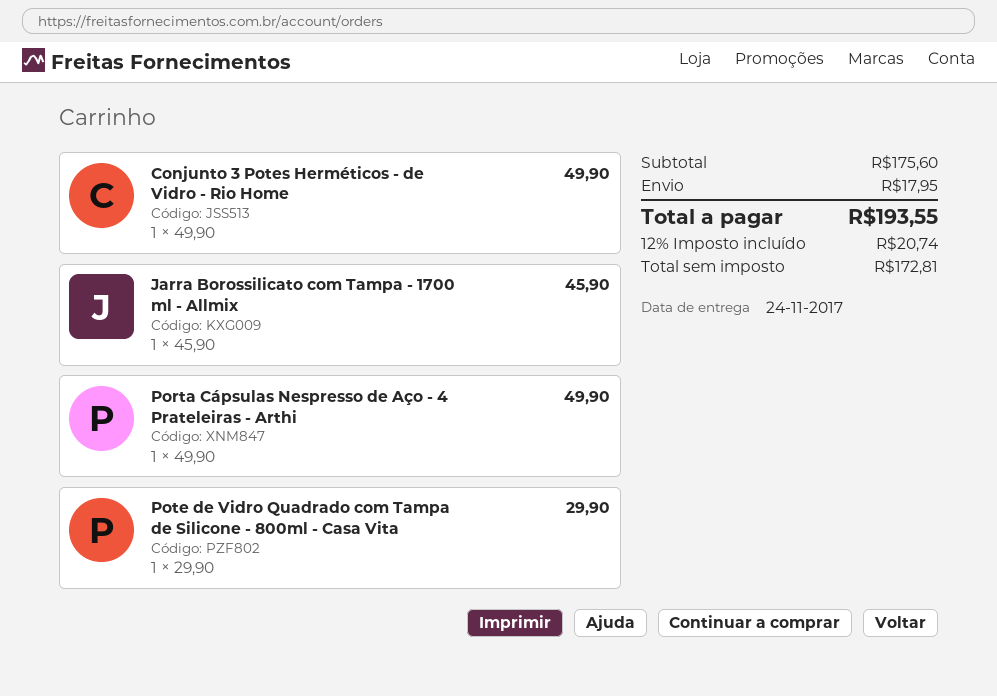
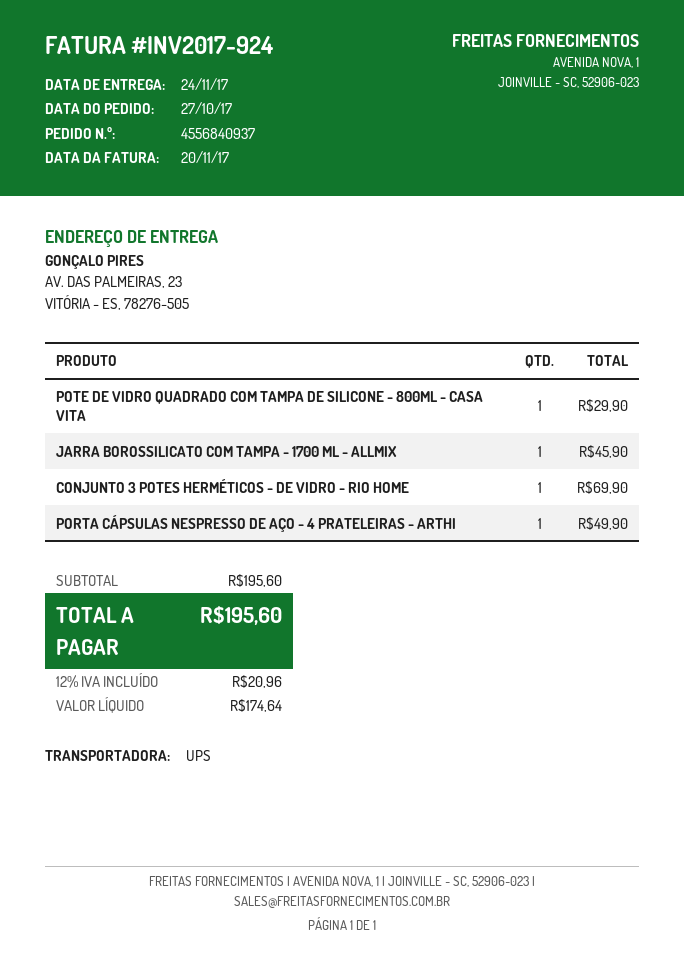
Conjunto 3 Potes Herméticos - de Vidro - Rio Home: 1 for 49.90 -> 1 for 69.90
subtotal: 175.60 -> 195.60
shipping: 17.95 -> none
net: 172.81 -> 174.64
tax: 12% = 20.74 -> 12% = 20.96
total: 193.55 -> 195.60

